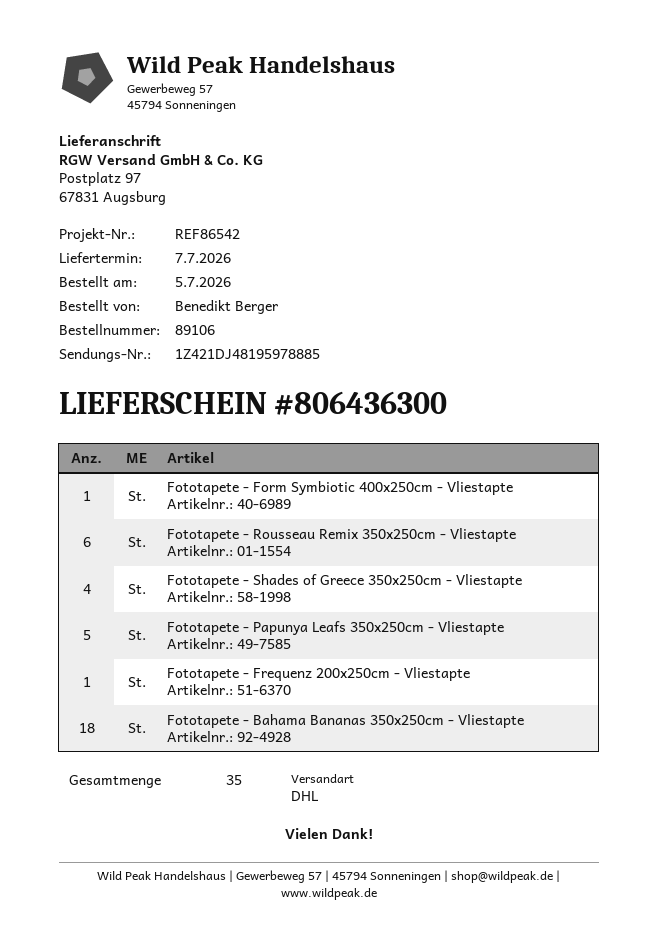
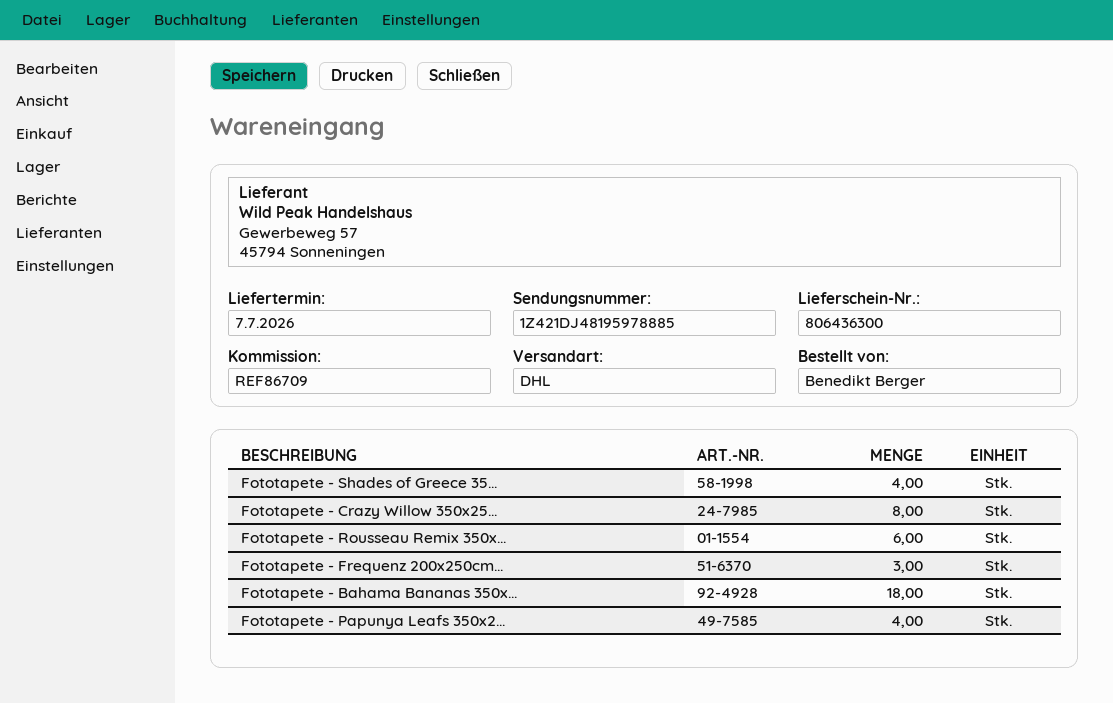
reference: REF86542 -> REF86709
Fototapete - Form Symbiotic 400x250cm - Vliestapte: 1 -> none
Fototapete - Papunya Leafs 350x250cm - Vliestapte: 5 -> 4
Fototapete - Frequenz 200x250cm - Vliestapte: 1 -> 3
Fototapete - Crazy Willow 350x25...: none -> 8

